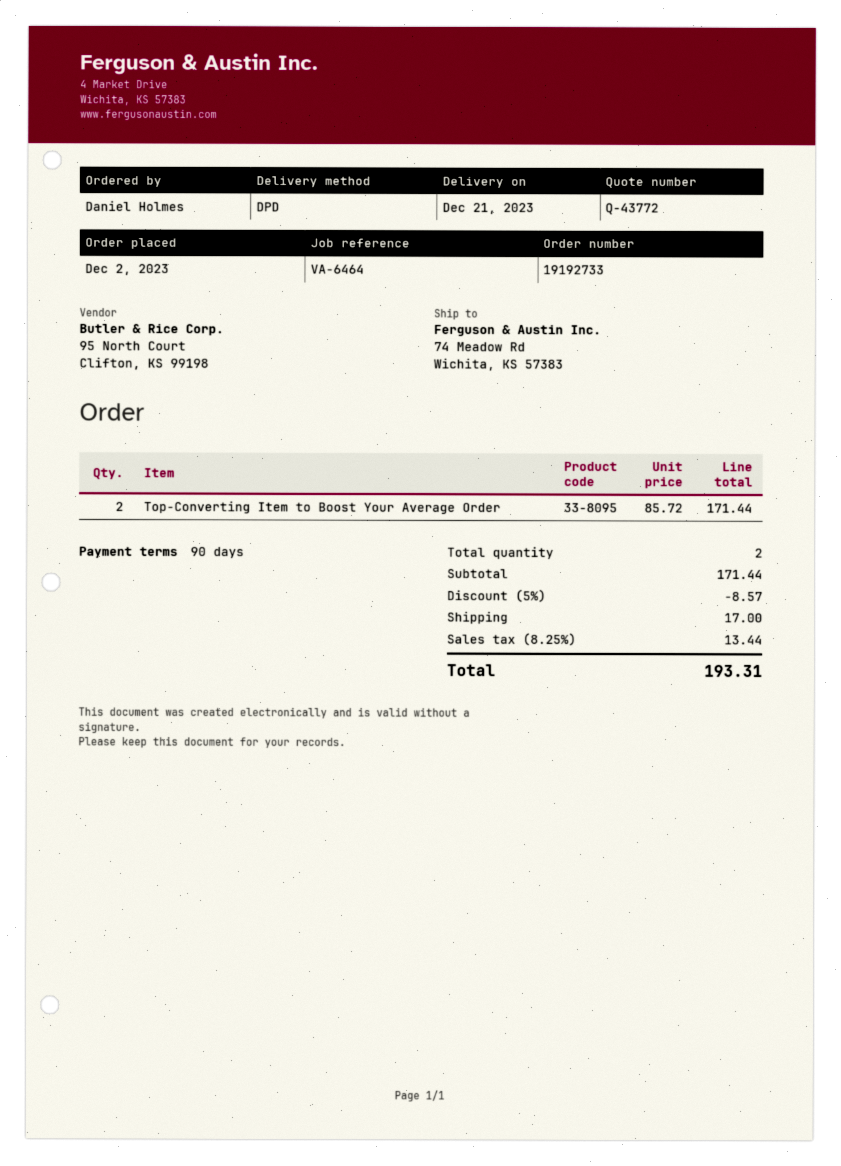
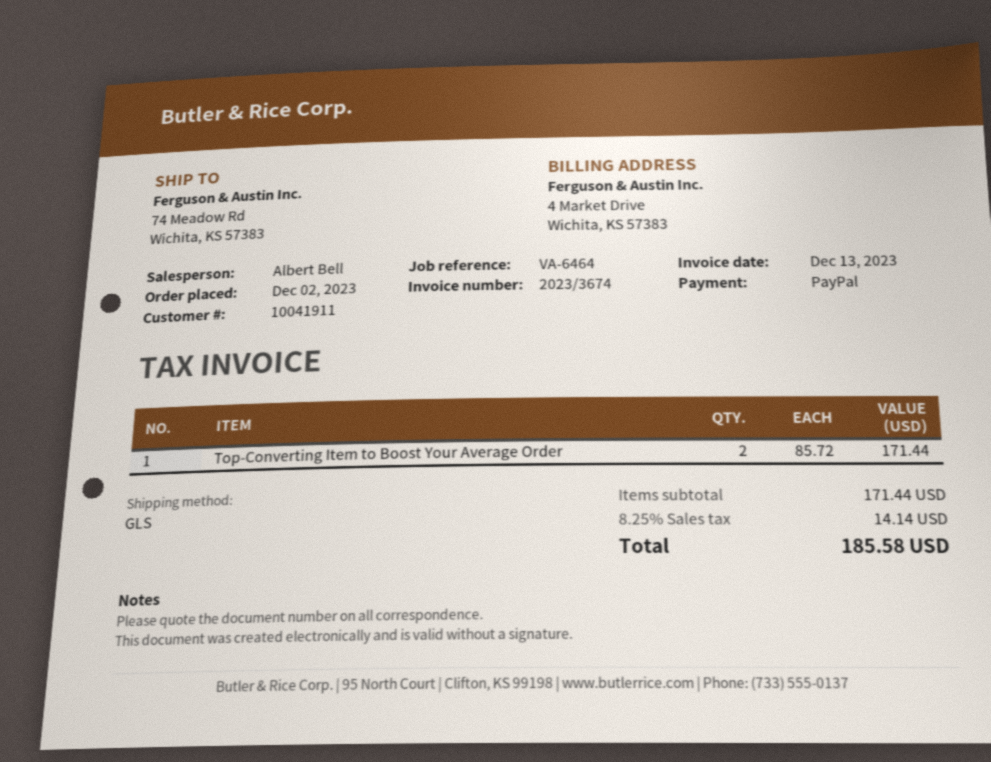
shipping method: DPD -> GLS
discount: 5% = 8.57 -> none
shipping: 17.00 -> none
tax: 8.25% = 13.44 -> 8.25% = 14.14
total: 193.31 -> 185.58

